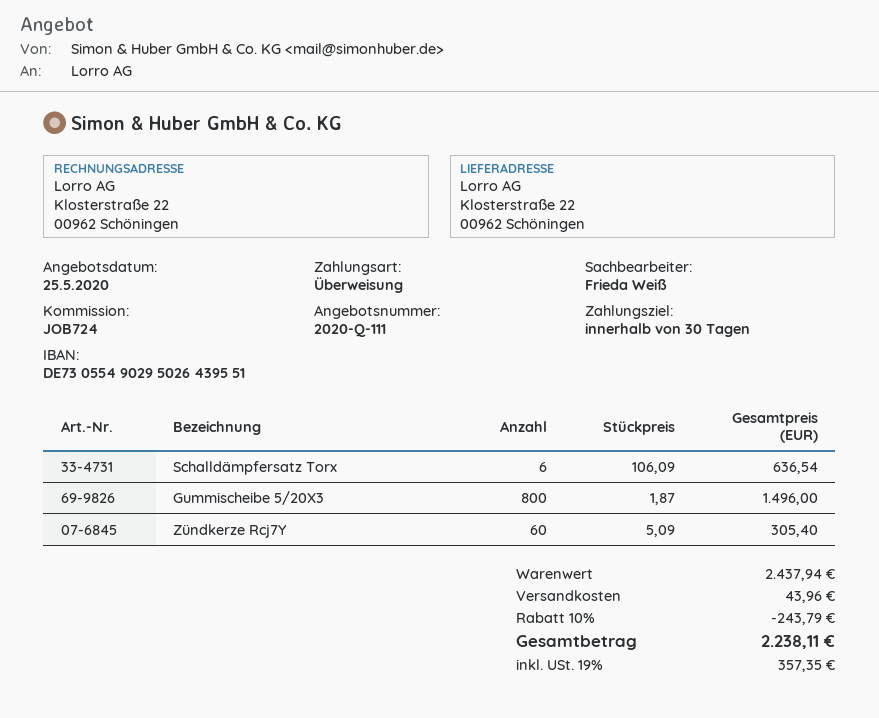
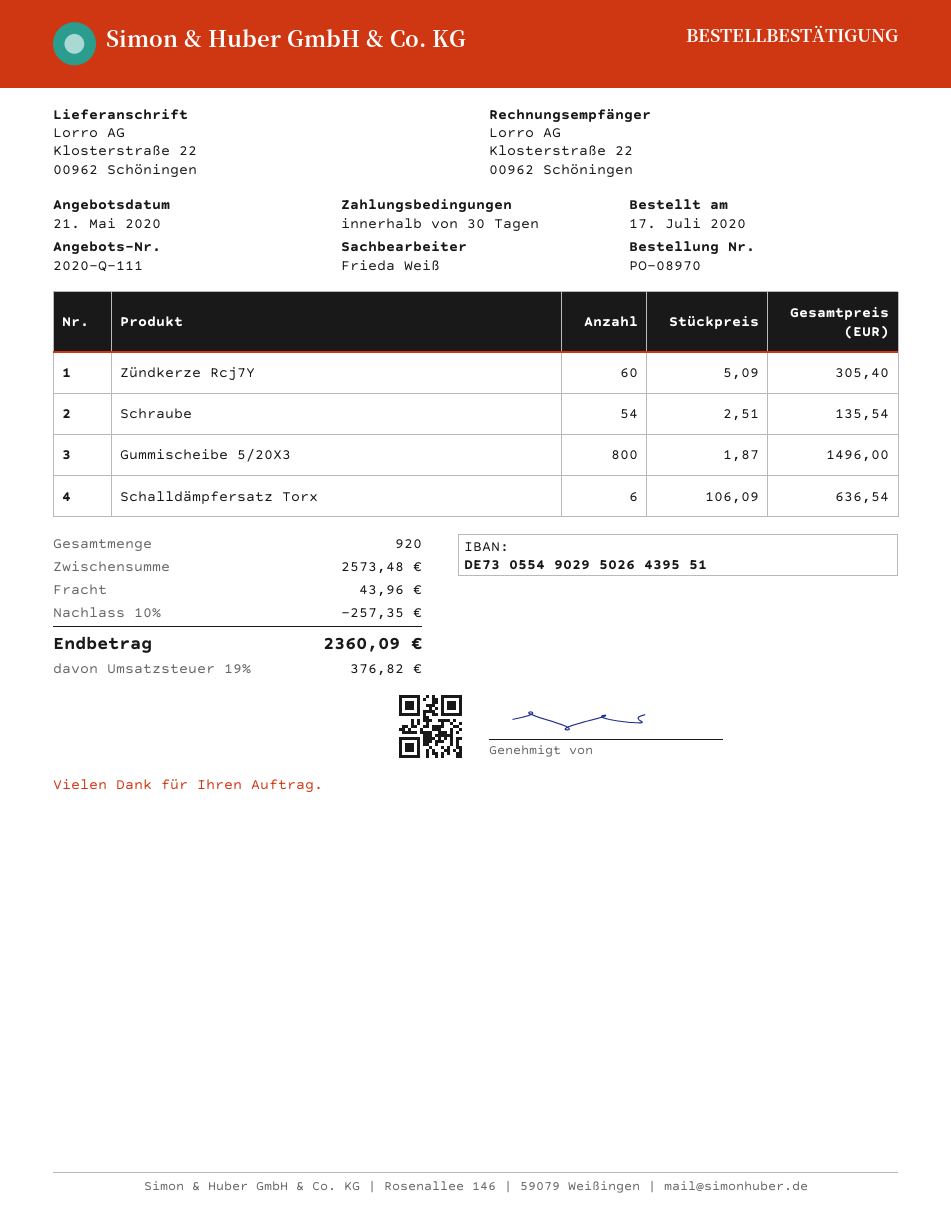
quote date: 2020-05-25 -> 2020-05-21
Schraube: none -> 54 x 2.51 = 135.54
subtotal: 2437.94 -> 2573.48
discount: 10% = 243.79 -> 10% = 257.35
tax: 19% = 357.35 -> 19% = 376.82
total: 2238.11 -> 2360.09

